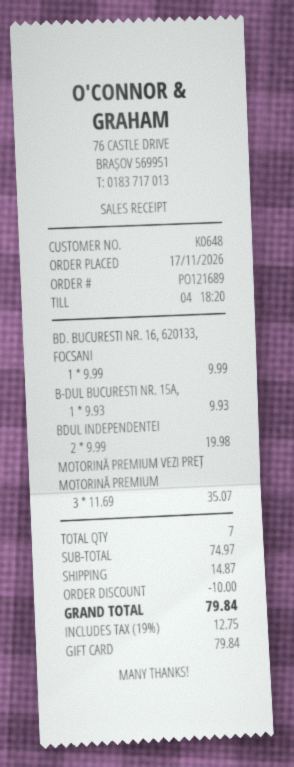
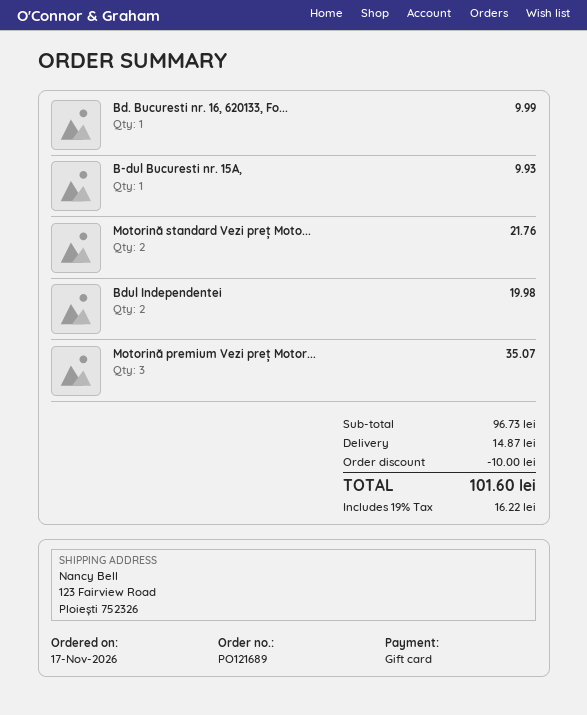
Motorină standard Vezi preț Moto...: none -> 2 for 21.76
subtotal: 74.97 -> 96.73
tax: 19% = 12.75 -> 19% = 16.22
total: 79.84 -> 101.60

